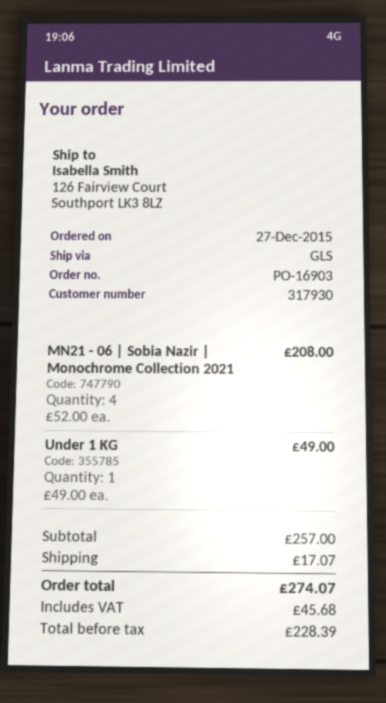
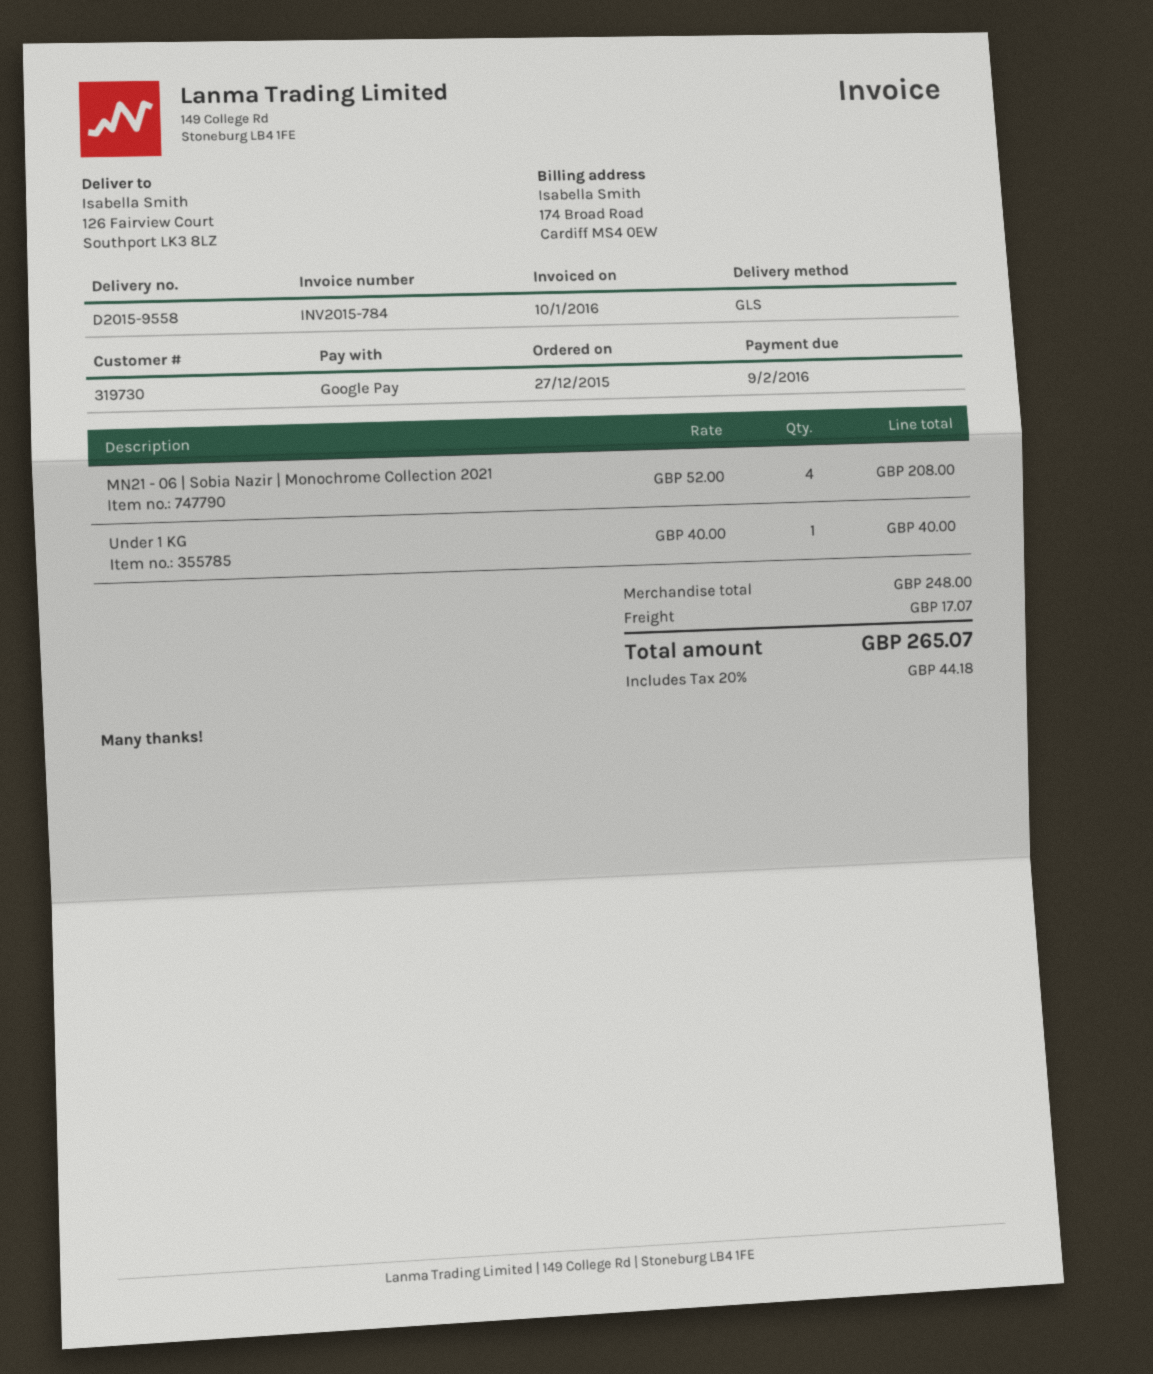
customer number: 317930 -> 319730
Under 1 KG: 1 x 49.00 = 49.00 -> 1 x 40.00 = 40.00
subtotal: 257.00 -> 248.00
tax: 45.68 -> 44.18
total: 274.07 -> 265.07

